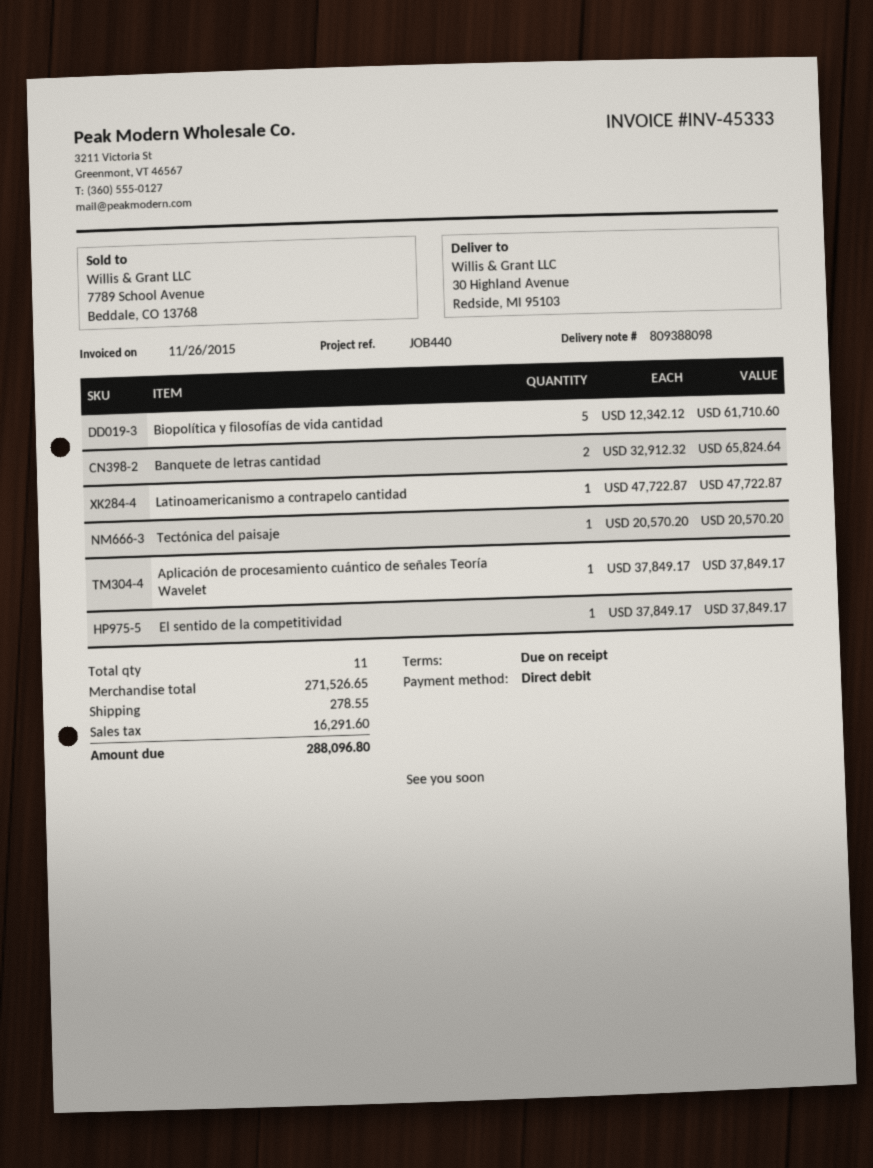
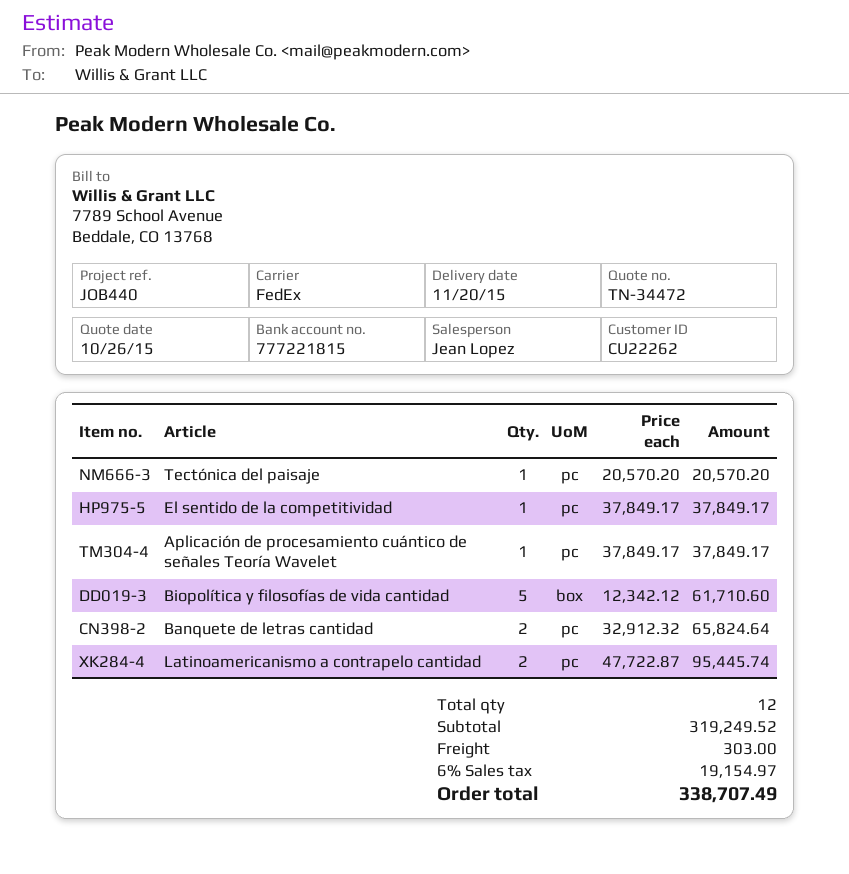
Latinoamericanismo a contrapelo cantidad: 1 x 47722.87 = 47722.87 -> 2 x 47722.87 = 95445.74
total quantity: 11 -> 12
subtotal: 271526.65 -> 319249.52
shipping: 278.55 -> 303.00
tax: 16291.60 -> 19154.97
total: 288096.80 -> 338707.49

